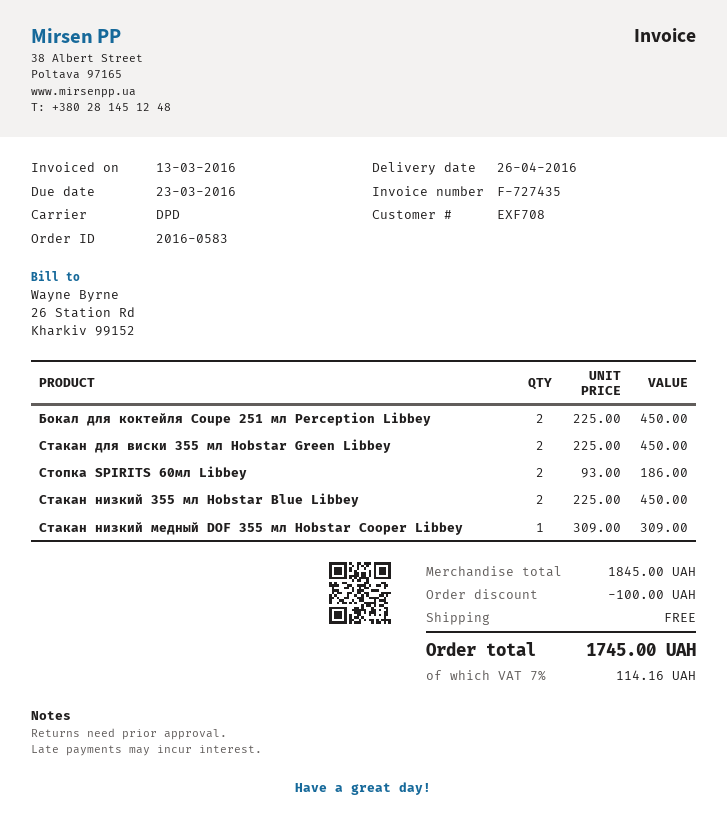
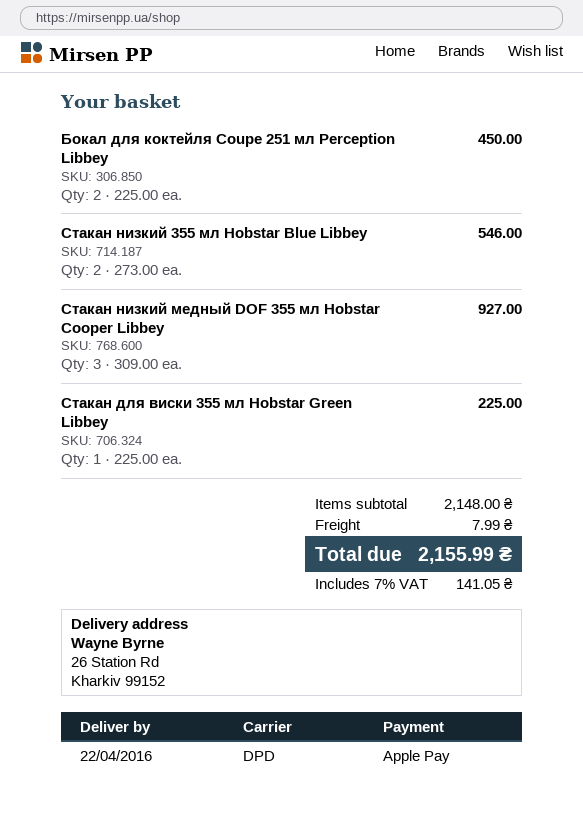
delivery date: 2016-04-26 -> 2016-04-22
Стакан для виски 355 мл Hobstar Green Libbey: 2 x 225.00 = 450.00 -> 1 x 225.00 = 225.00
Стопка SPIRITS 60мл Libbey: 2 x 93.00 = 186.00 -> none
Стакан низкий 355 мл Hobstar Blue Libbey: 2 x 225.00 = 450.00 -> 2 x 273.00 = 546.00
Стакан низкий медный DOF 355 мл Hobstar Cooper Libbey: 1 x 309.00 = 309.00 -> 3 x 309.00 = 927.00
subtotal: 1845.00 -> 2148.00
discount: 100.00 -> none
shipping: 0.00 -> 7.99
tax: 7% = 114.16 -> 7% = 141.05
total: 1745.00 -> 2155.99

